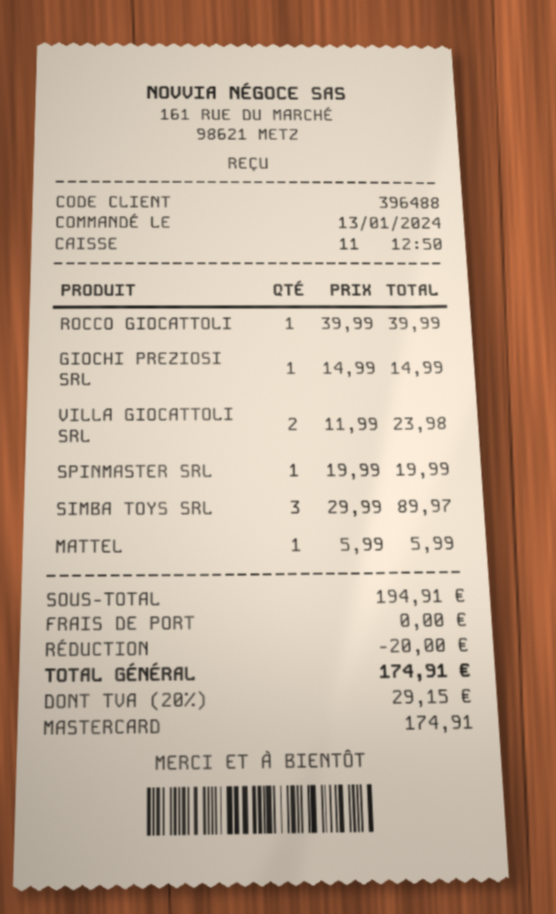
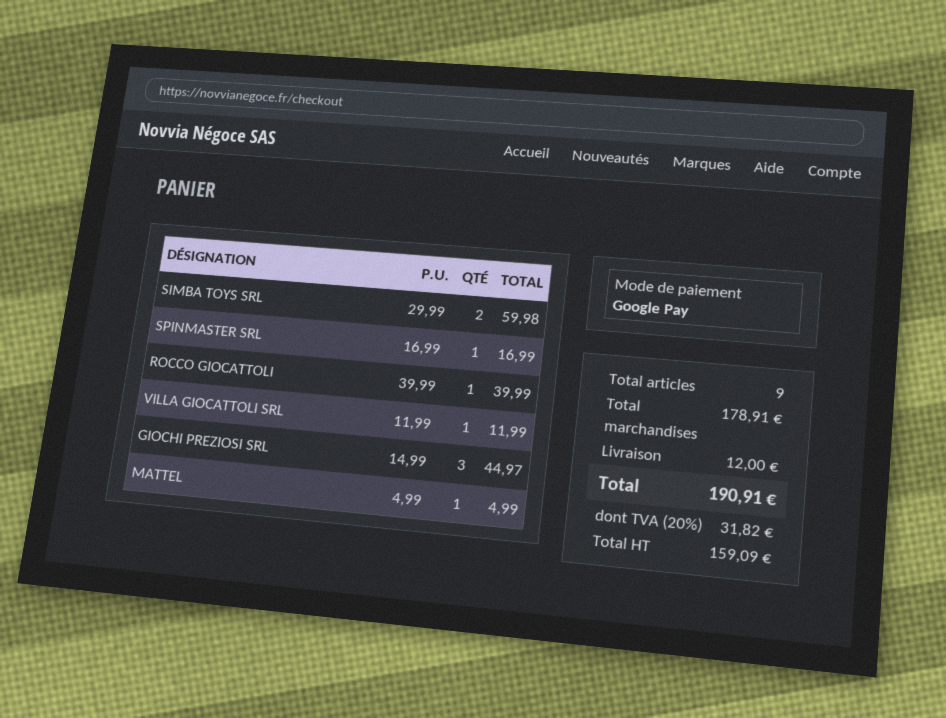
payment method: Mastercard -> Google Pay
GIOCHI PREZIOSI SRL: 1 x 14.99 = 14.99 -> 3 x 14.99 = 44.97
VILLA GIOCATTOLI SRL: 2 x 11.99 = 23.98 -> 1 x 11.99 = 11.99
SPINMASTER SRL: 1 x 19.99 = 19.99 -> 1 x 16.99 = 16.99
SIMBA TOYS SRL: 3 x 29.99 = 89.97 -> 2 x 29.99 = 59.98
MATTEL: 1 x 5.99 = 5.99 -> 1 x 4.99 = 4.99
subtotal: 194.91 -> 178.91
discount: 20.00 -> none
shipping: 0.00 -> 12.00
tax: 20% = 29.15 -> 20% = 31.82
total: 174.91 -> 190.91

